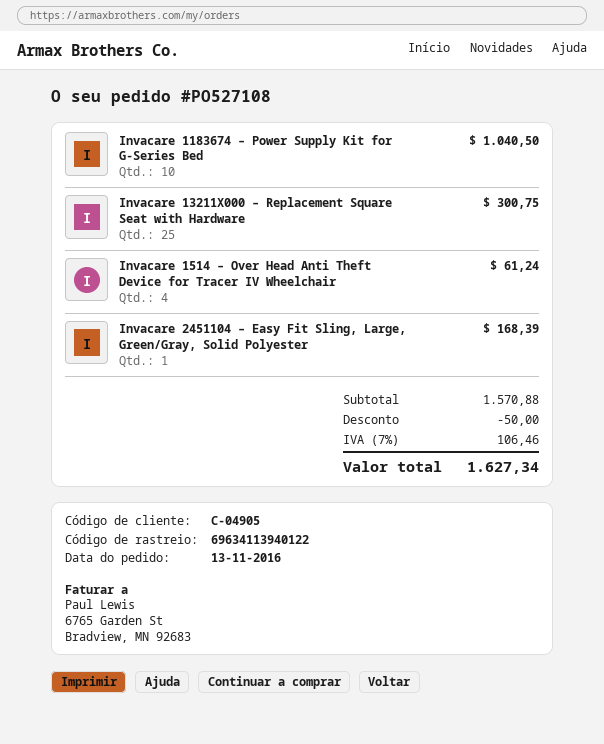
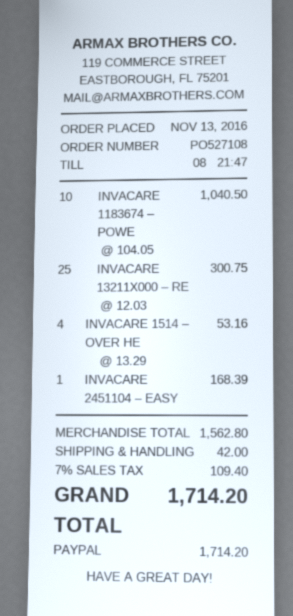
Invacare 1514 – Over Head Anti Theft Device for Tracer IV Wheelchair: 4 for 61.24 -> 4 for 53.16
subtotal: 1570.88 -> 1562.80
discount: 50.00 -> none
shipping: none -> 42.00
tax: 7% = 106.46 -> 7% = 109.40
total: 1627.34 -> 1714.20

